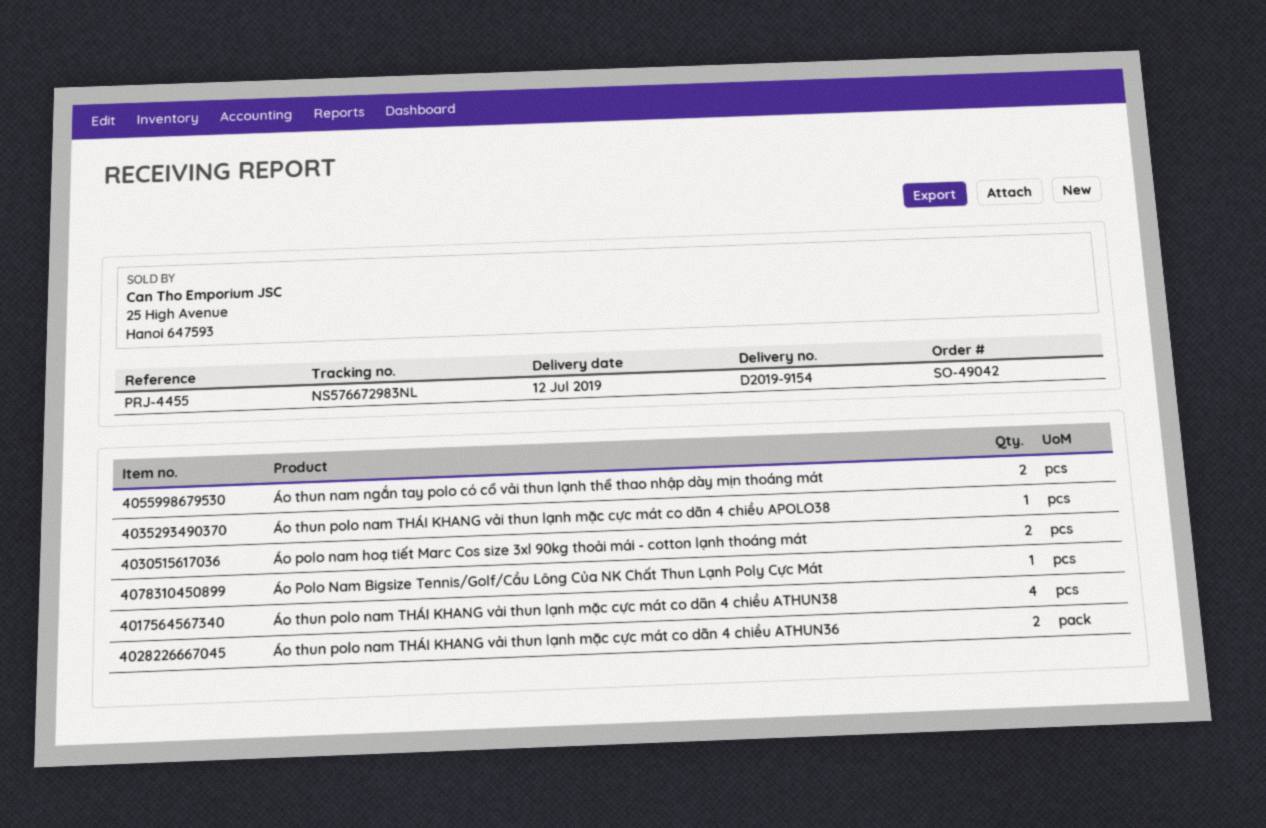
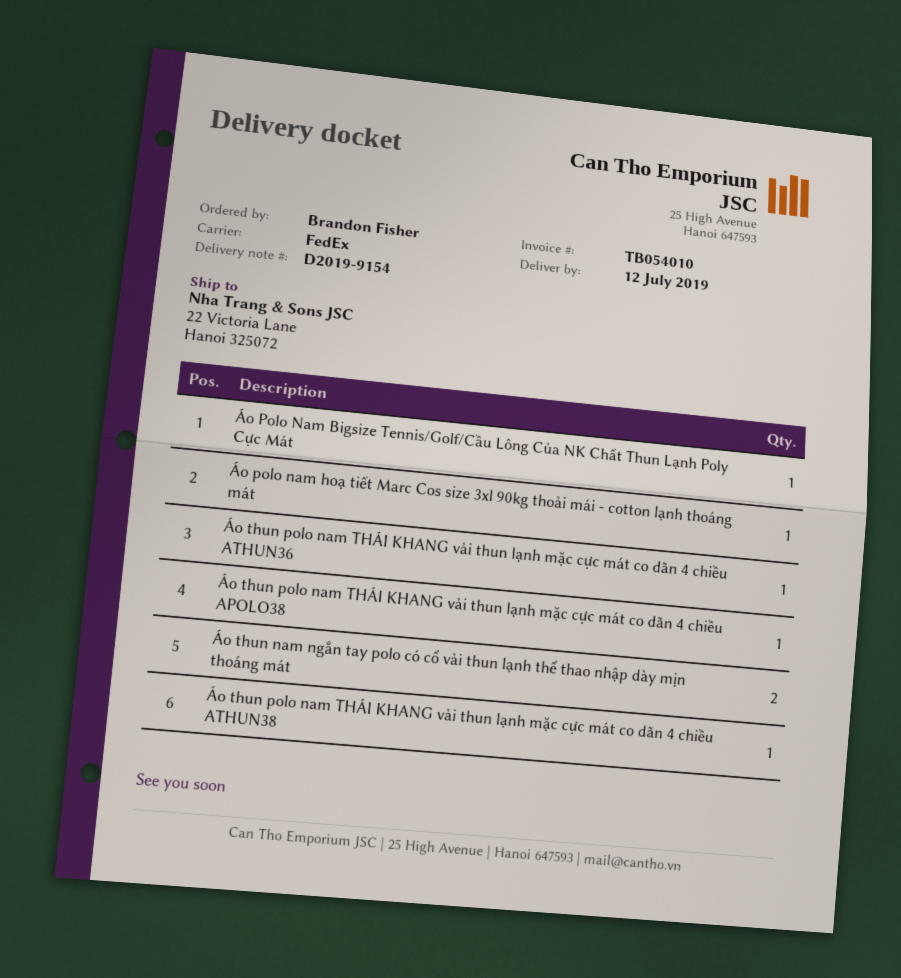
Áo polo nam hoạ tiết Marc Cos size 3xl 90kg thoải mái - cotton lạnh thoáng mát: 2 -> 1
Áo thun polo nam THÁI KHANG vải thun lạnh mặc cực mát co dãn 4 chiều ATHUN38: 4 -> 1
Áo thun polo nam THÁI KHANG vải thun lạnh mặc cực mát co dãn 4 chiều ATHUN36: 2 -> 1

